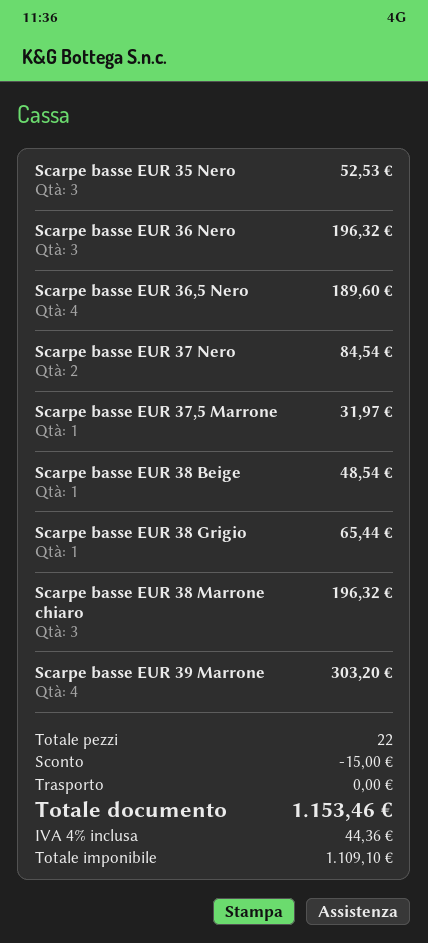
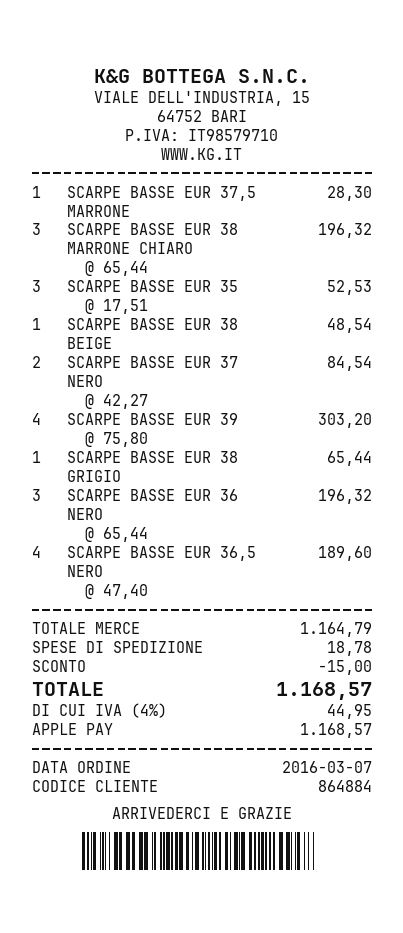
Scarpe basse EUR 37,5 Marrone: 1 for 31.97 -> 1 for 28.30
shipping: 0.00 -> 18.78
tax: 4% = 44.36 -> 4% = 44.95
total: 1153.46 -> 1168.57

